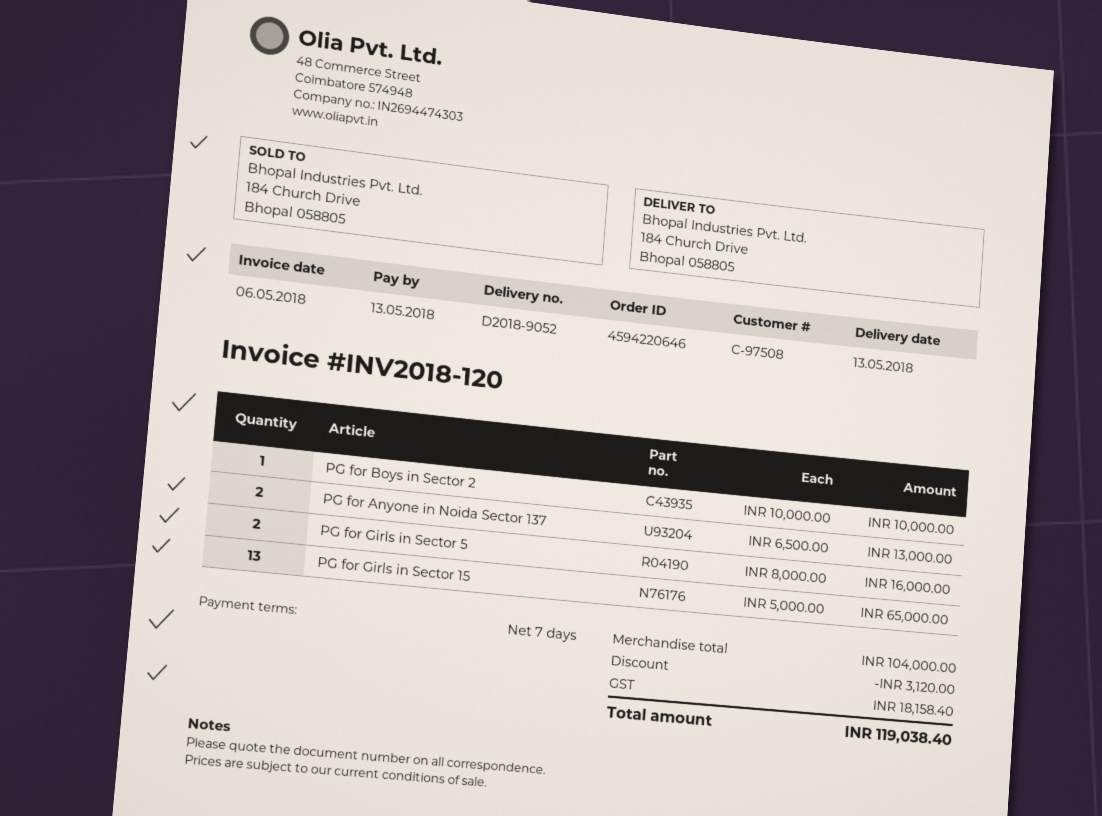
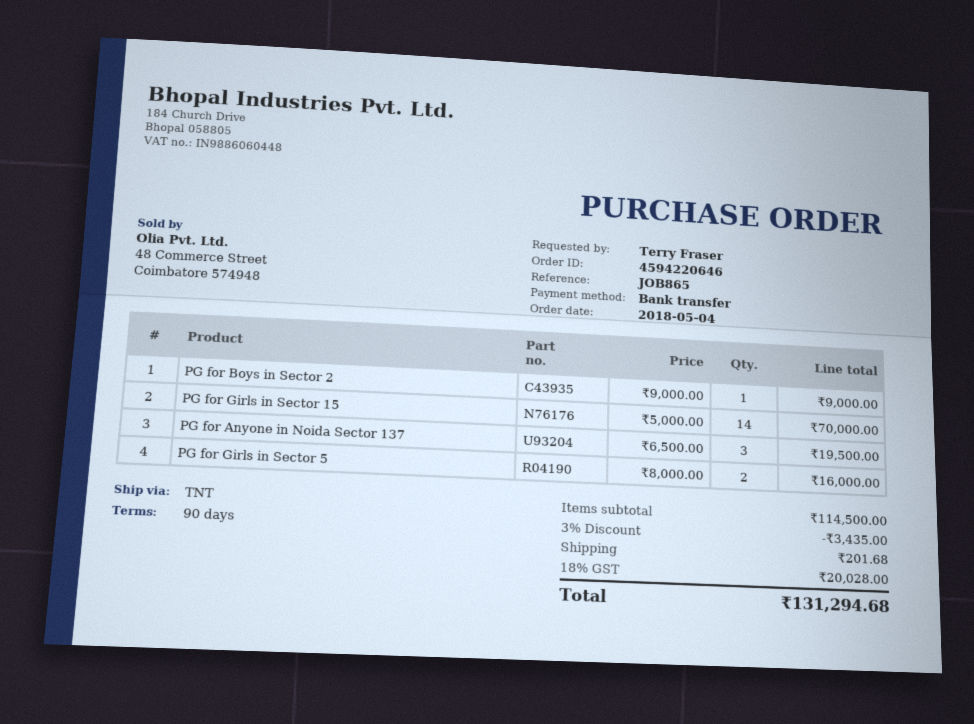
payment terms: 7 days -> 90 days
PG for Boys in Sector 2: 1 x 10000.00 = 10000.00 -> 1 x 9000.00 = 9000.00
PG for Anyone in Noida Sector 137: 2 x 6500.00 = 13000.00 -> 3 x 6500.00 = 19500.00
PG for Girls in Sector 15: 13 x 5000.00 = 65000.00 -> 14 x 5000.00 = 70000.00
subtotal: 104000.00 -> 114500.00
discount: 3120.00 -> 3435.00
shipping: none -> 201.68
tax: 18158.40 -> 20028.00
total: 119038.40 -> 131294.68

